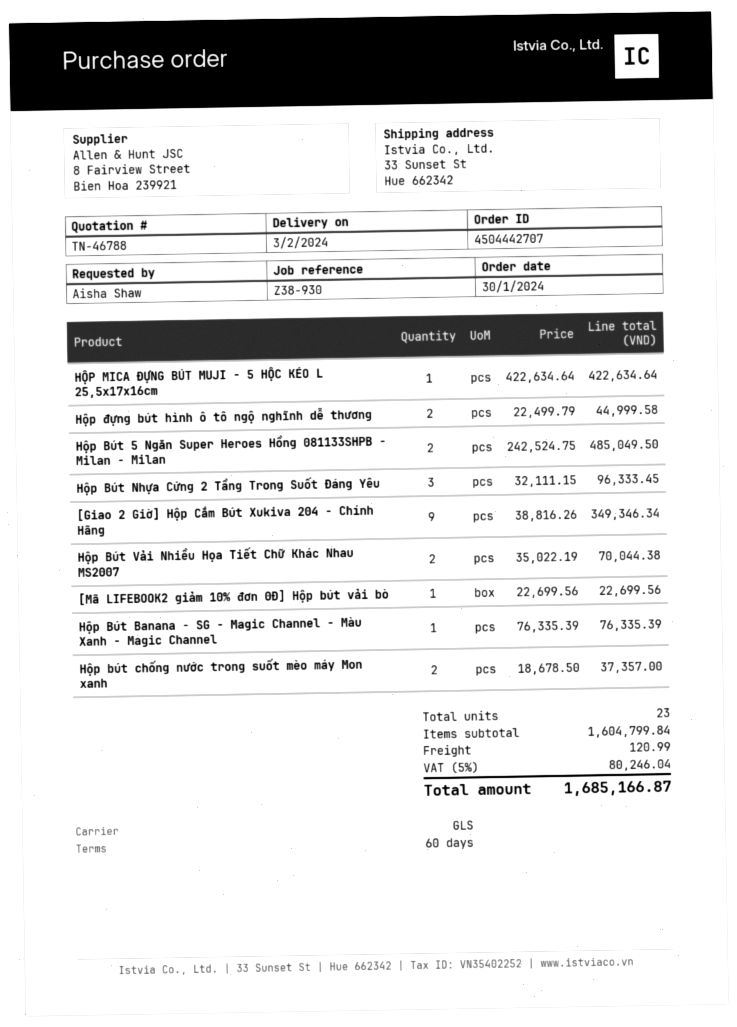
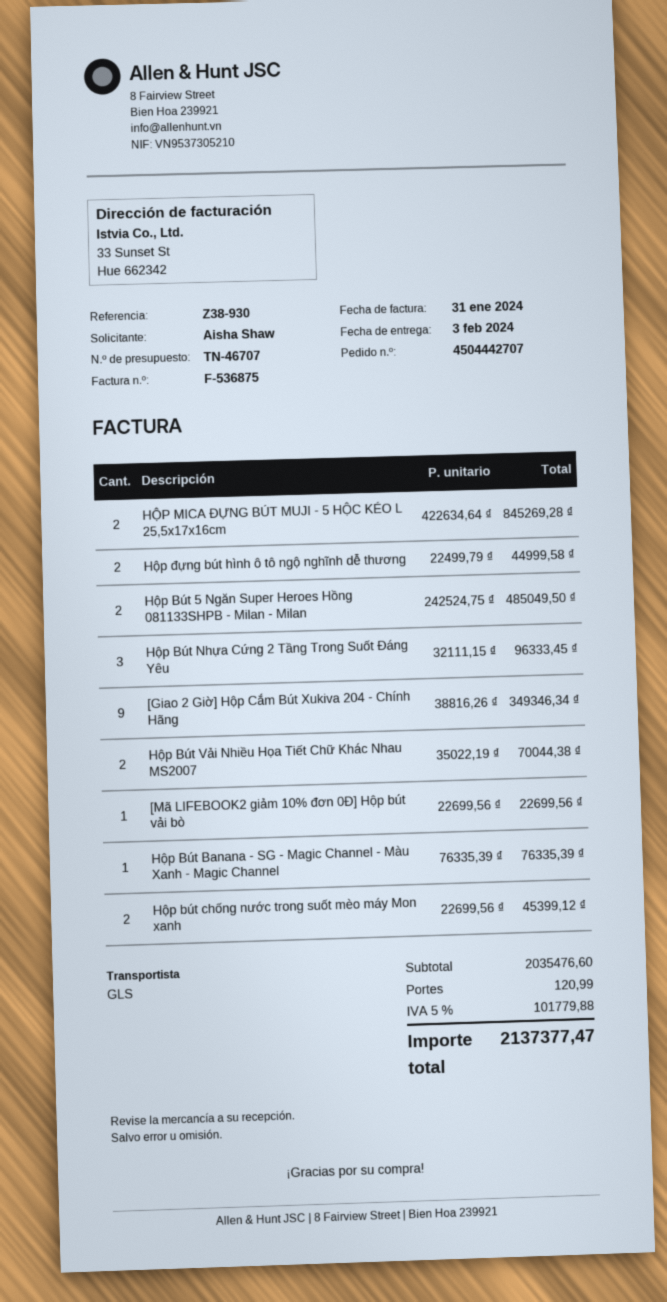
quote number: TN-46788 -> TN-46707
HỘP MICA ĐỰNG BÚT MUJI - 5 HỘC KÉO L 25,5x17x16cm: 1 x 422634.64 = 422634.64 -> 2 x 422634.64 = 845269.28
Hộp bút chống nước trong suốt mèo máy Mon xanh: 2 x 18678.50 = 37357.00 -> 2 x 22699.56 = 45399.12
subtotal: 1604799.84 -> 2035476.60
tax: 5% = 80246.04 -> 5% = 101779.88
total: 1685166.87 -> 2137377.47

